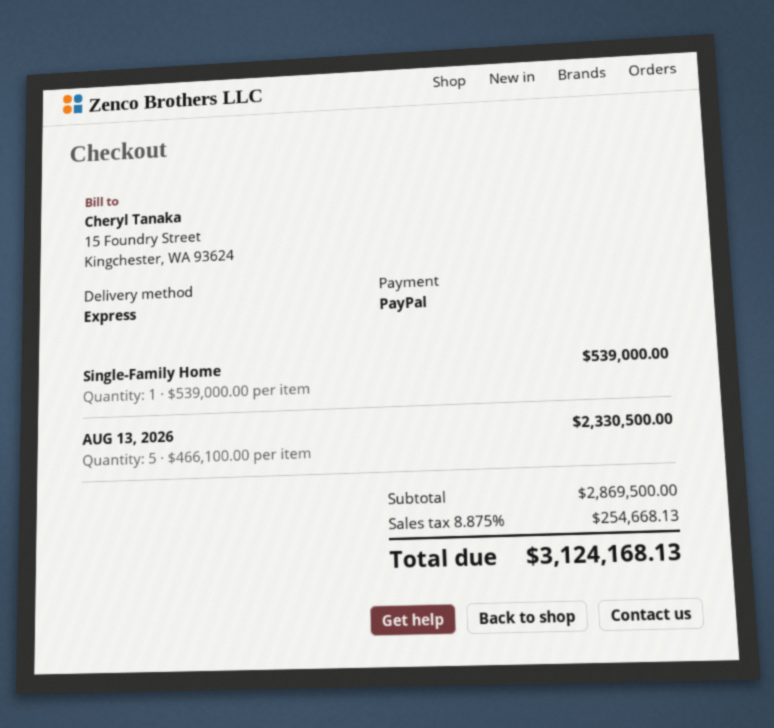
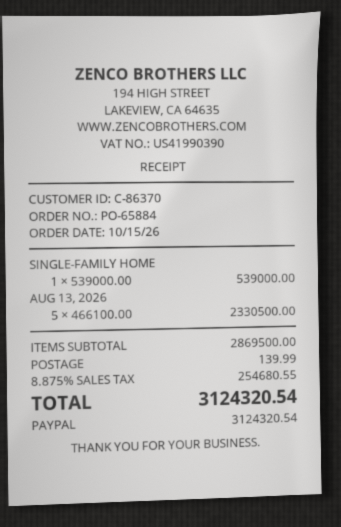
shipping: none -> 139.99
tax: 8.875% = 254668.13 -> 8.875% = 254680.55
total: 3124168.13 -> 3124320.54

